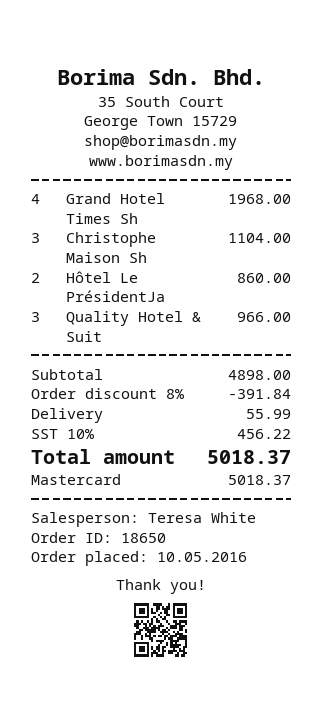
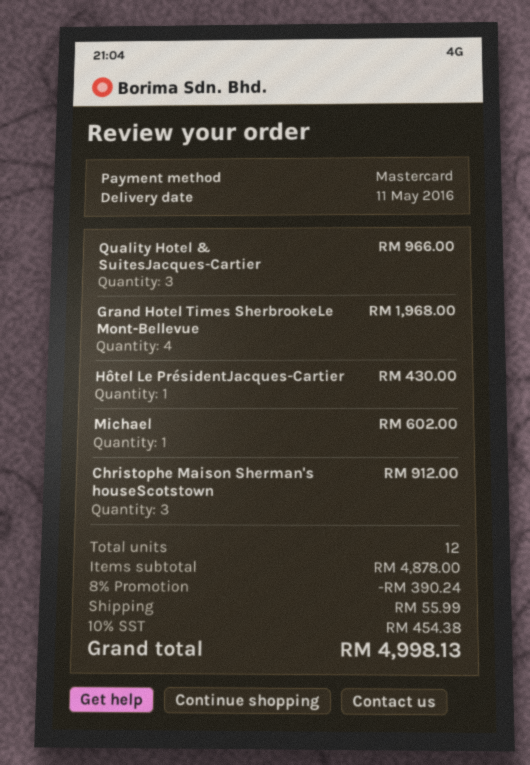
Christophe Maison Sh: 3 for 1104.00 -> 3 for 912.00
Hôtel Le PrésidentJa: 2 for 860.00 -> 1 for 430.00
Michael: none -> 1 for 602.00
subtotal: 4898.00 -> 4878.00
discount: 8% = 391.84 -> 8% = 390.24
tax: 10% = 456.22 -> 10% = 454.38
total: 5018.37 -> 4998.13

